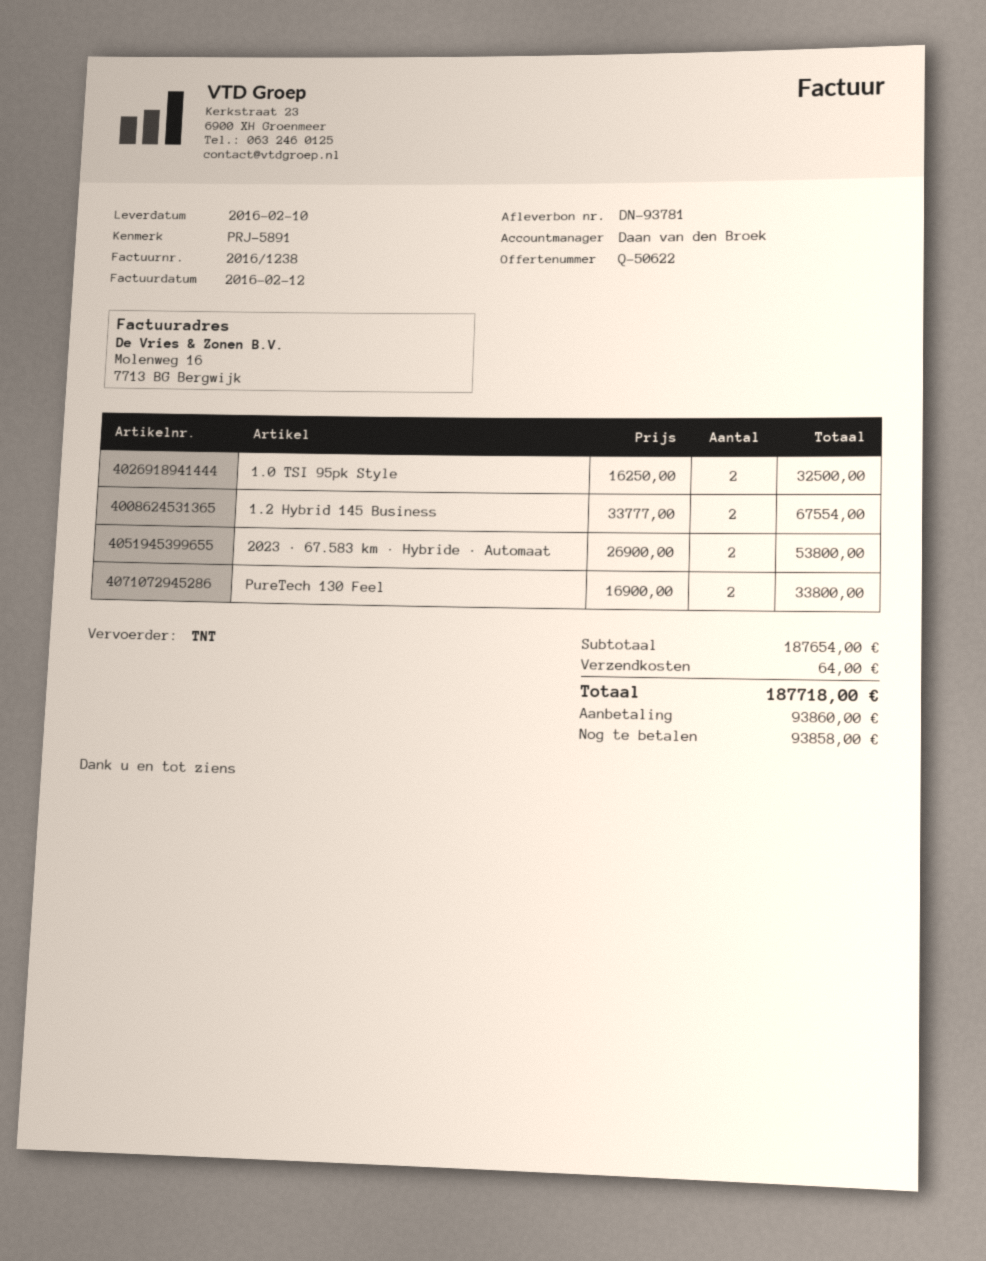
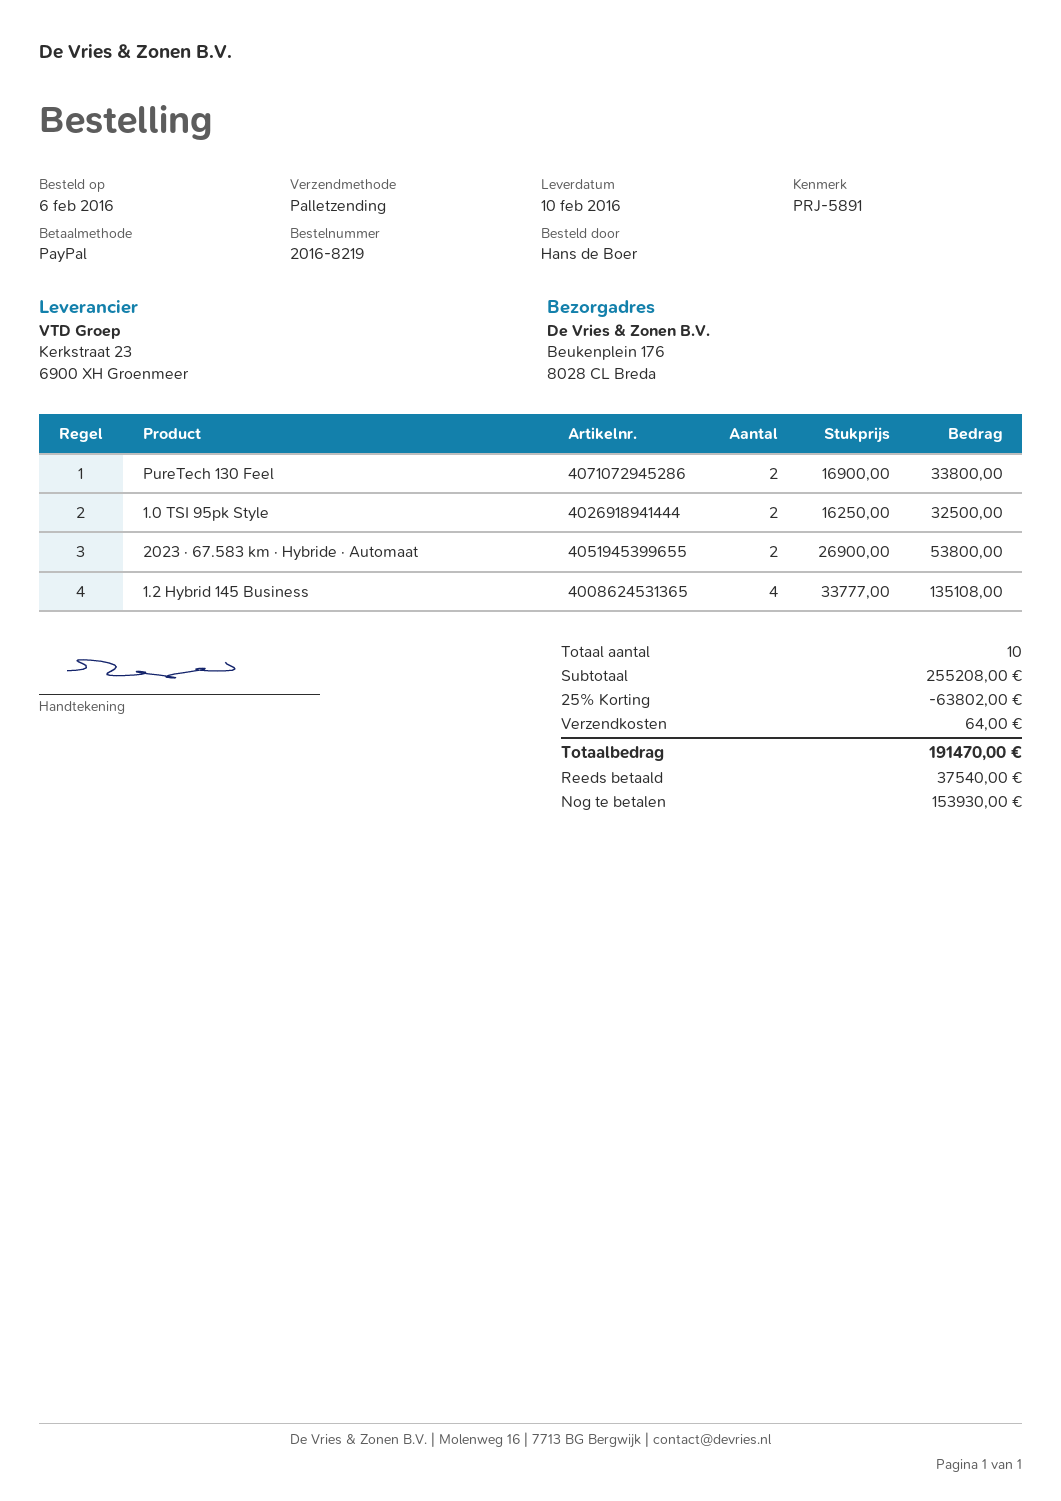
shipping method: TNT -> pallet freight
1.2 Hybrid 145 Business: 2 x 33777.00 = 67554.00 -> 4 x 33777.00 = 135108.00
subtotal: 187654.00 -> 255208.00
discount: none -> 25% = 63802.00
total: 187718.00 -> 191470.00
deposit: 93860.00 -> 37540.00
balance: 93858.00 -> 153930.00

